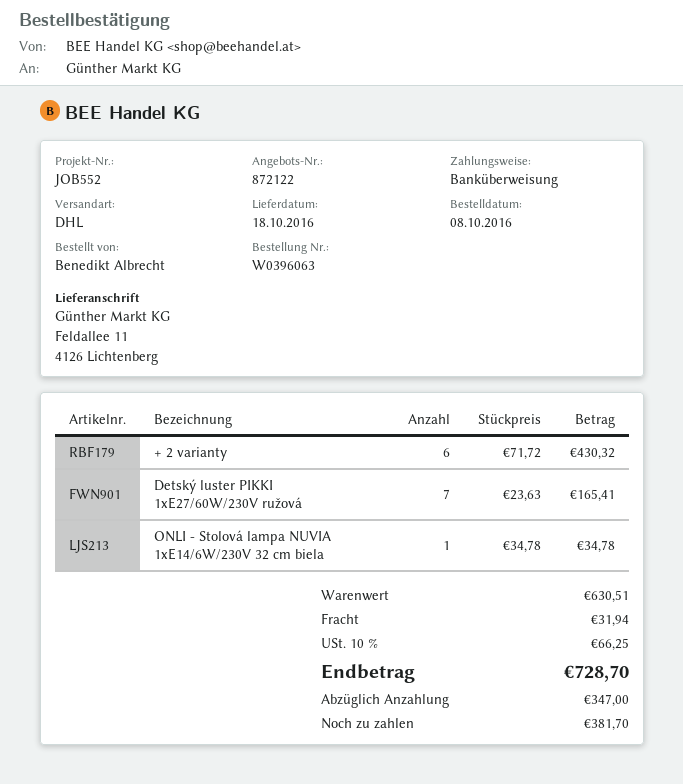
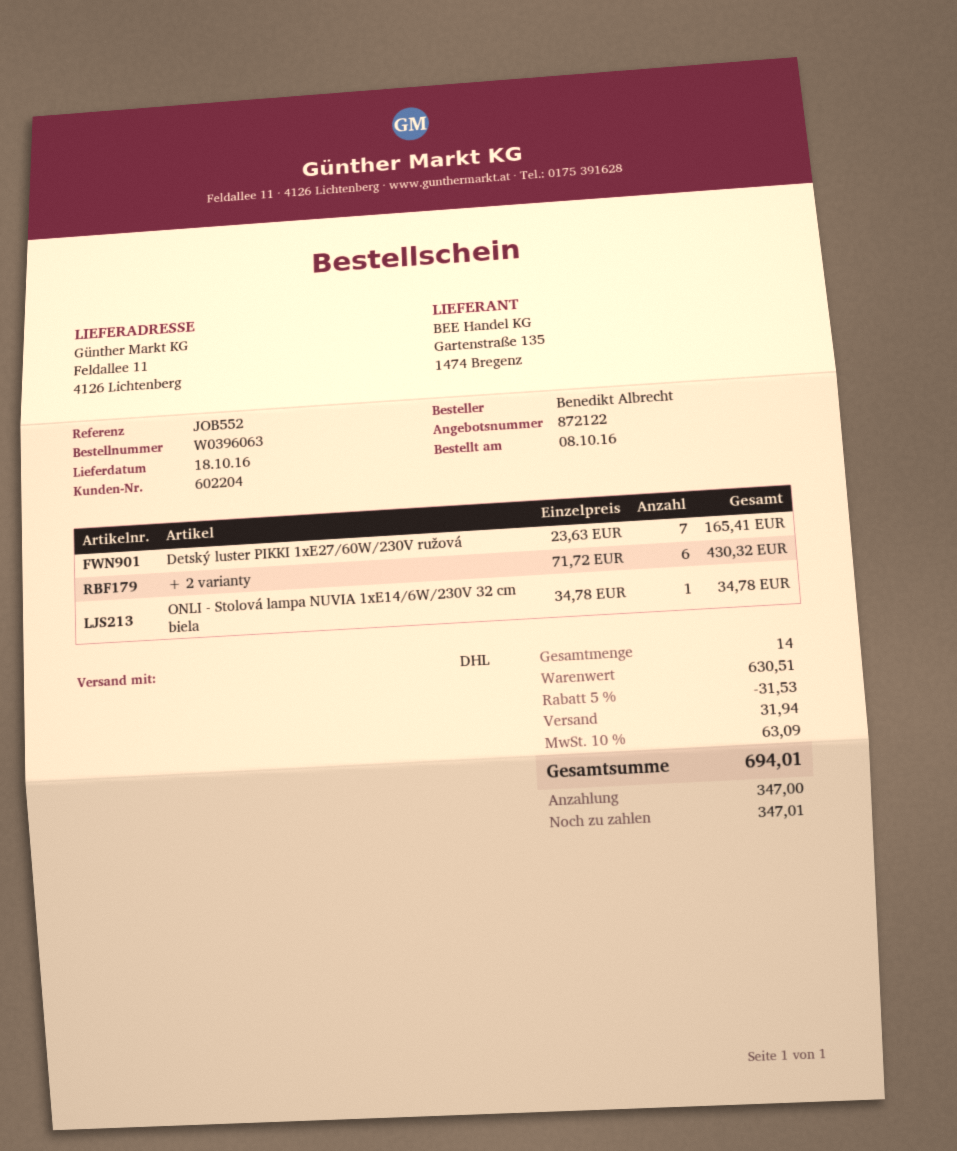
discount: none -> 5% = 31.53
tax: 10% = 66.25 -> 10% = 63.09
total: 728.70 -> 694.01
balance: 381.70 -> 347.01

